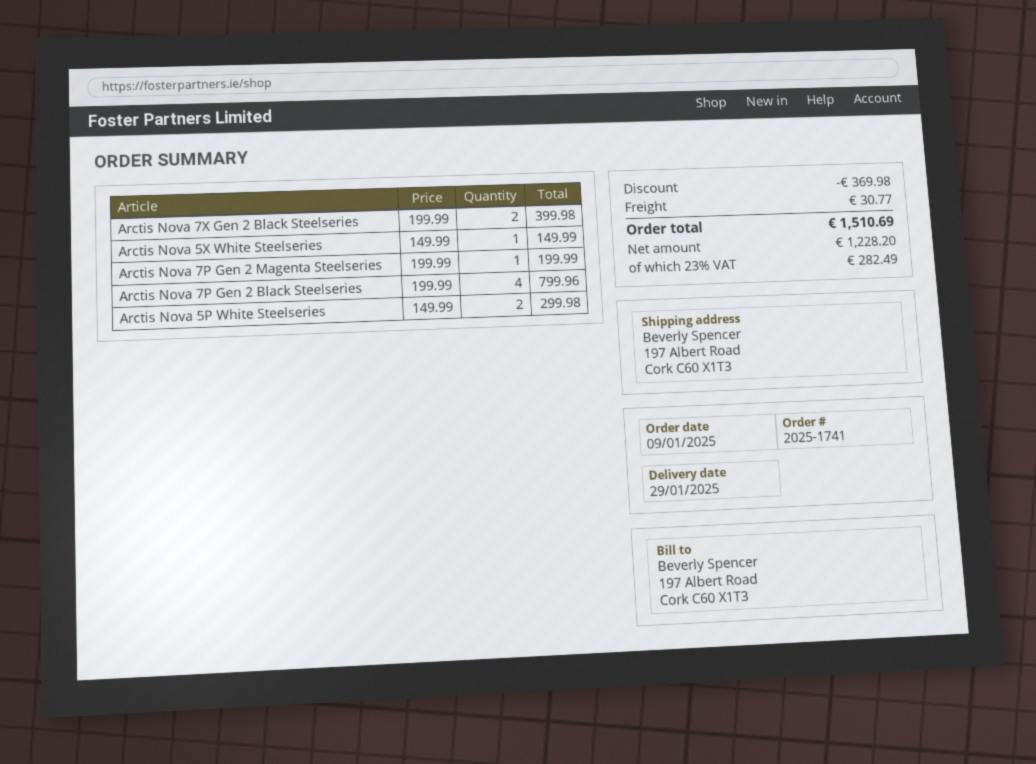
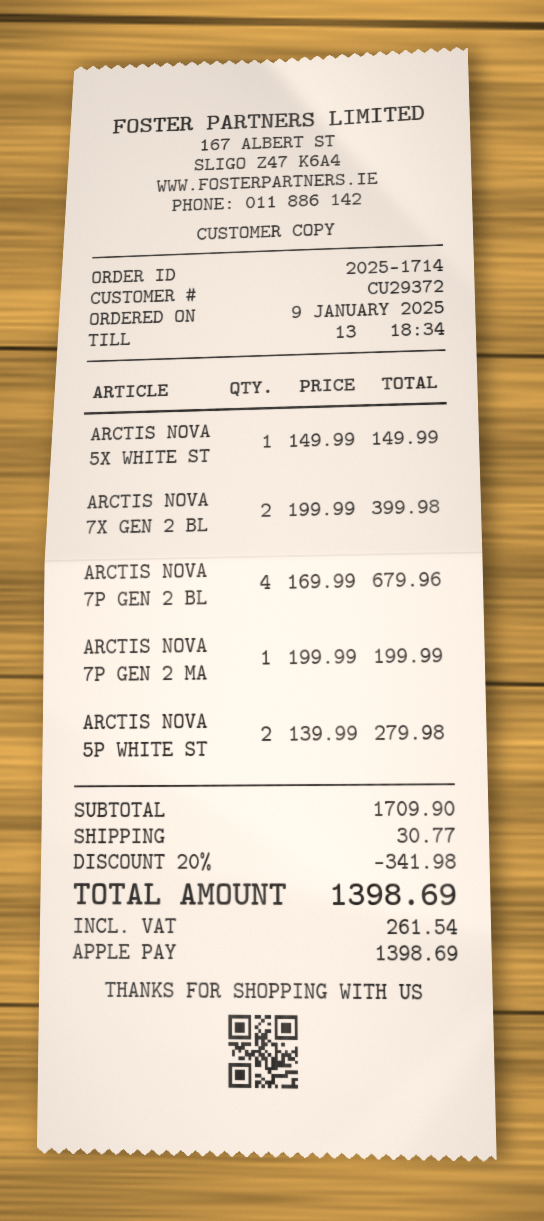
order number: 2025-1741 -> 2025-1714
Arctis Nova 7P Gen 2 Black Steelseries: 4 x 199.99 = 799.96 -> 4 x 169.99 = 679.96
Arctis Nova 5P White Steelseries: 2 x 149.99 = 299.98 -> 2 x 139.99 = 279.98
discount: 369.98 -> 341.98
tax: 282.49 -> 261.54
total: 1510.69 -> 1398.69

